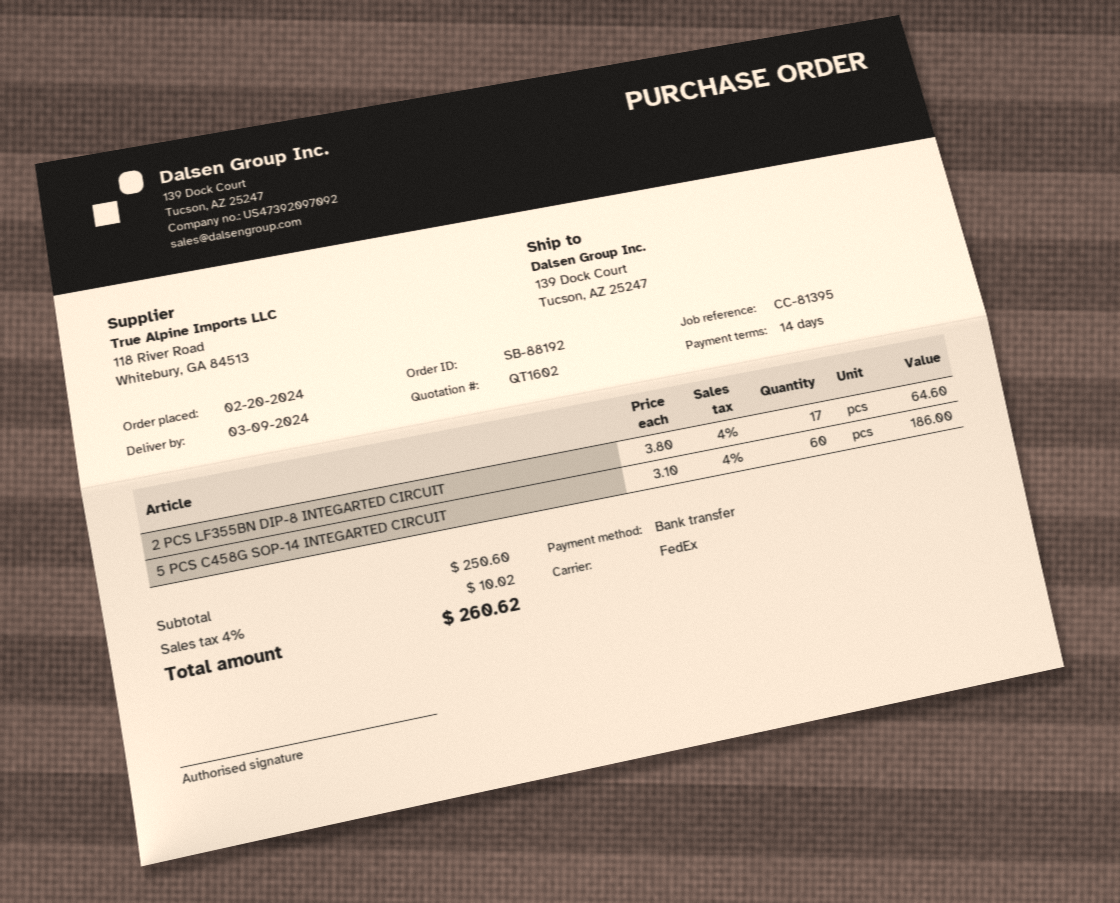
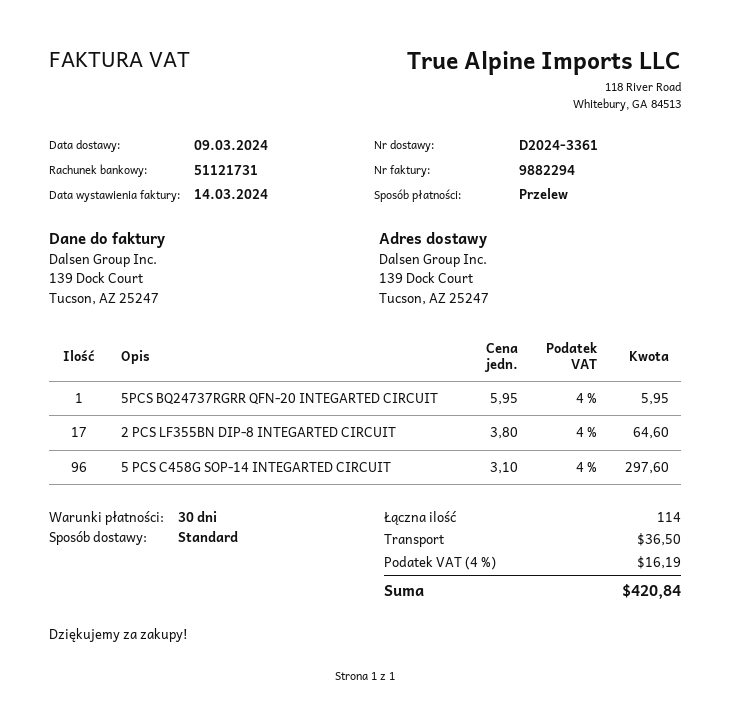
payment terms: 14 days -> 30 days
shipping method: FedEx -> standard
5 PCS C458G SOP-14 INTEGARTED CIRCUIT: 60 x 3.10 = 186.00 -> 96 x 3.10 = 297.60
5PCS BQ24737RGRR QFN-20 INTEGARTED CIRCUIT: none -> 1 x 5.95 = 5.95
shipping: none -> 36.50
tax: 4% = 10.02 -> 4% = 16.19
total: 260.62 -> 420.84

